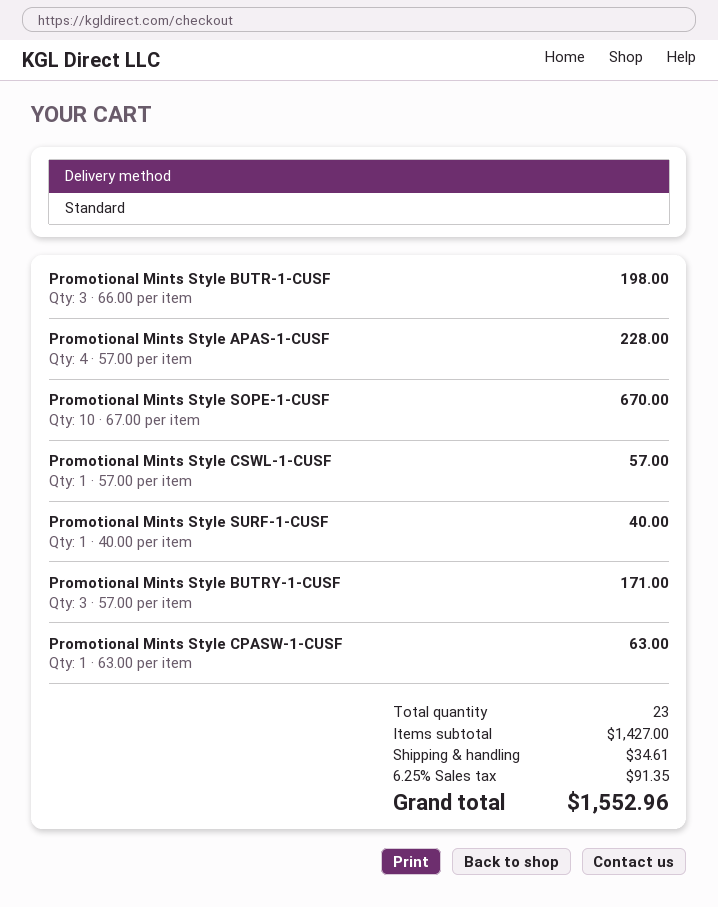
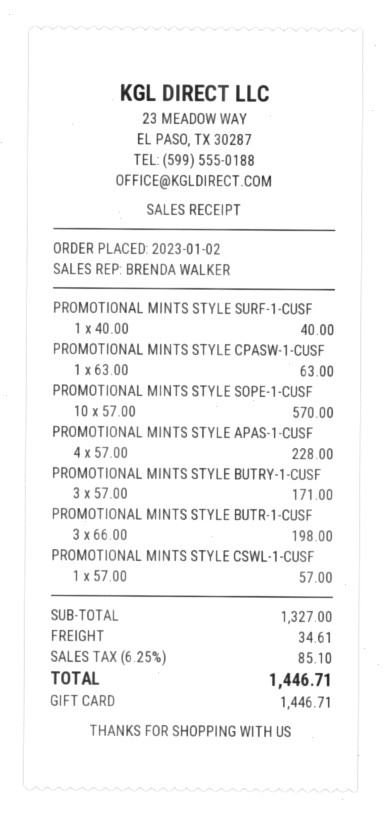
Promotional Mints Style SOPE-1-CUSF: 10 x 67.00 = 670.00 -> 10 x 57.00 = 570.00
subtotal: 1427.00 -> 1327.00
tax: 6.25% = 91.35 -> 6.25% = 85.10
total: 1552.96 -> 1446.71

